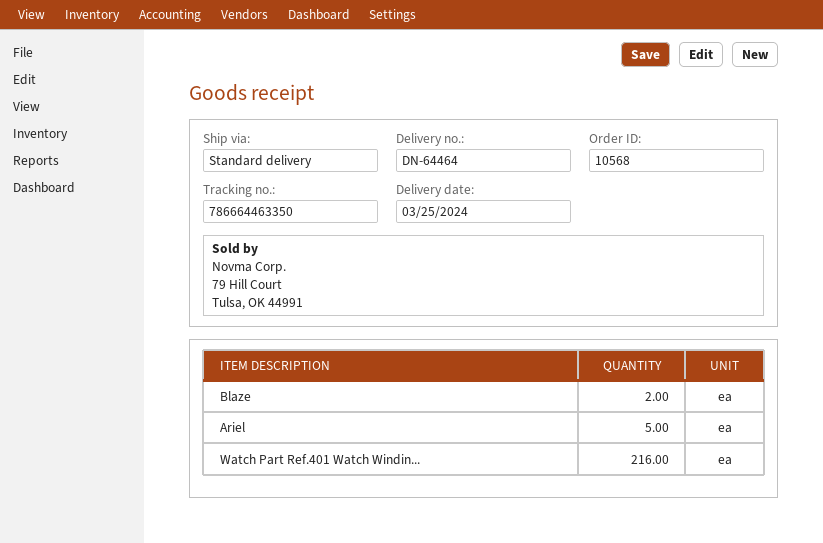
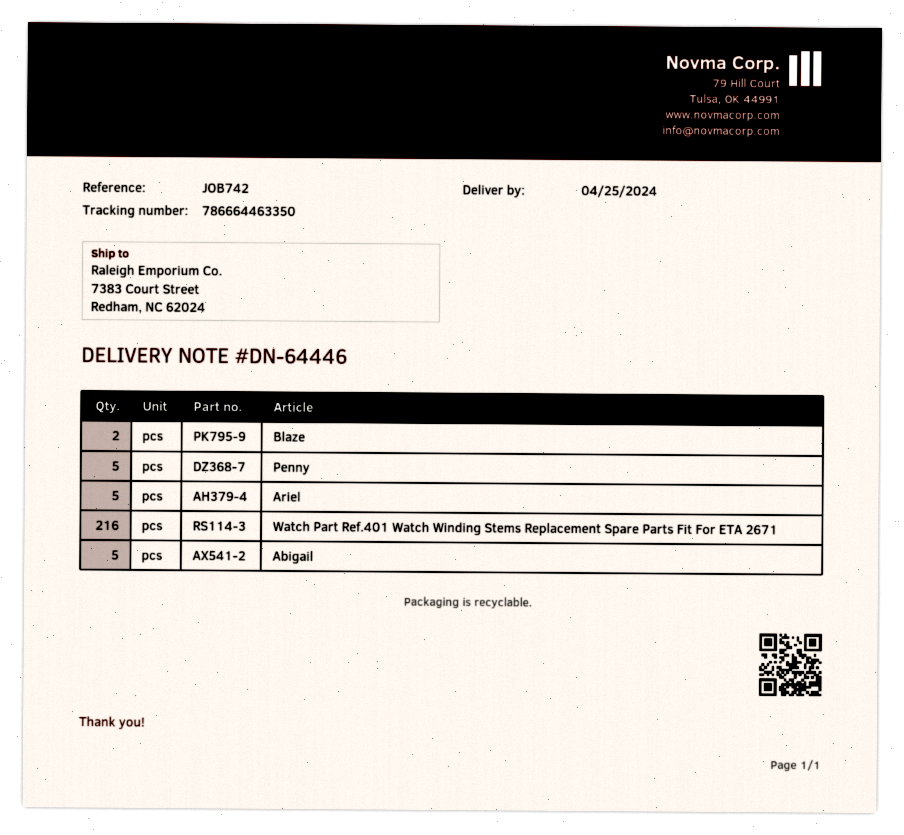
delivery note number: DN-64464 -> DN-64446
delivery date: 2024-03-25 -> 2024-04-25
Penny: none -> 5
Abigail: none -> 5

